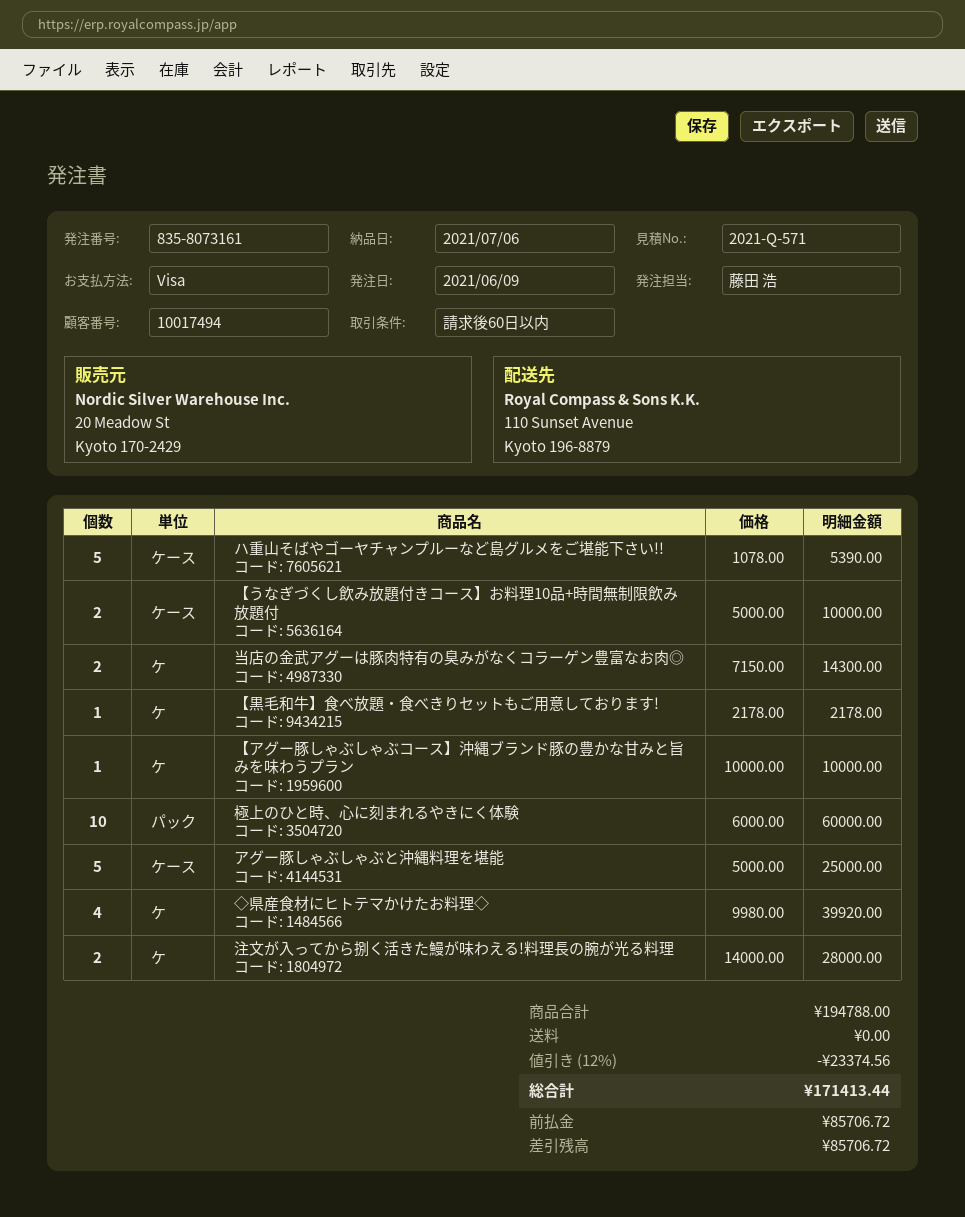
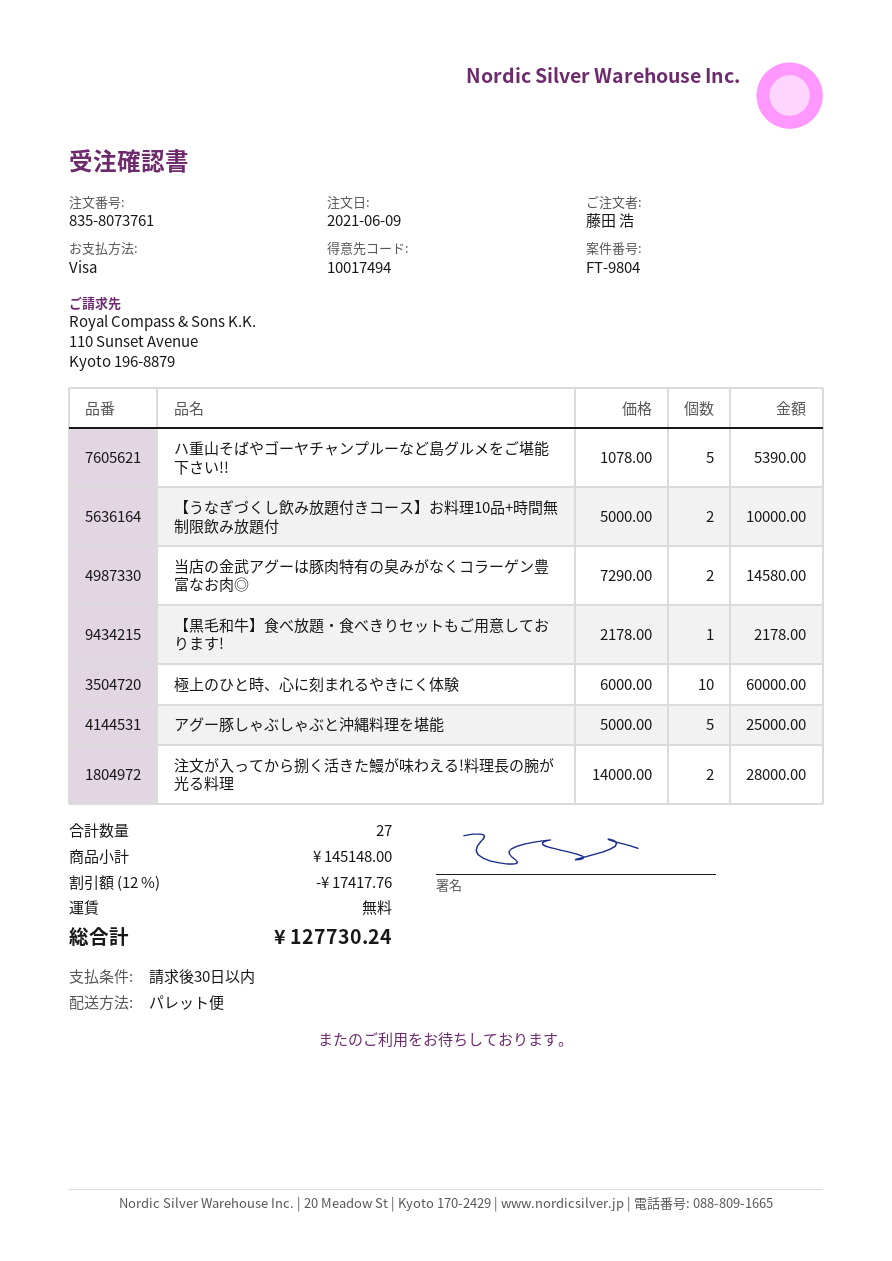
order number: 835-8073161 -> 835-8073761
payment terms: 60 days -> 30 days
当店の金武アグーは豚肉特有の臭みがなくコラーゲン豊富なお肉◎: 2 x 7150.00 = 14300.00 -> 2 x 7290.00 = 14580.00
【アグー豚しゃぶしゃぶコース】沖縄ブランド豚の豊かな甘みと旨みを味わうプラン: 1 x 10000.00 = 10000.00 -> none
◇県産食材にヒトテマかけたお料理◇: 4 x 9980.00 = 39920.00 -> none
subtotal: 194788.00 -> 145148.00
discount: 12% = 23374.56 -> 12% = 17417.76
total: 171413.44 -> 127730.24

